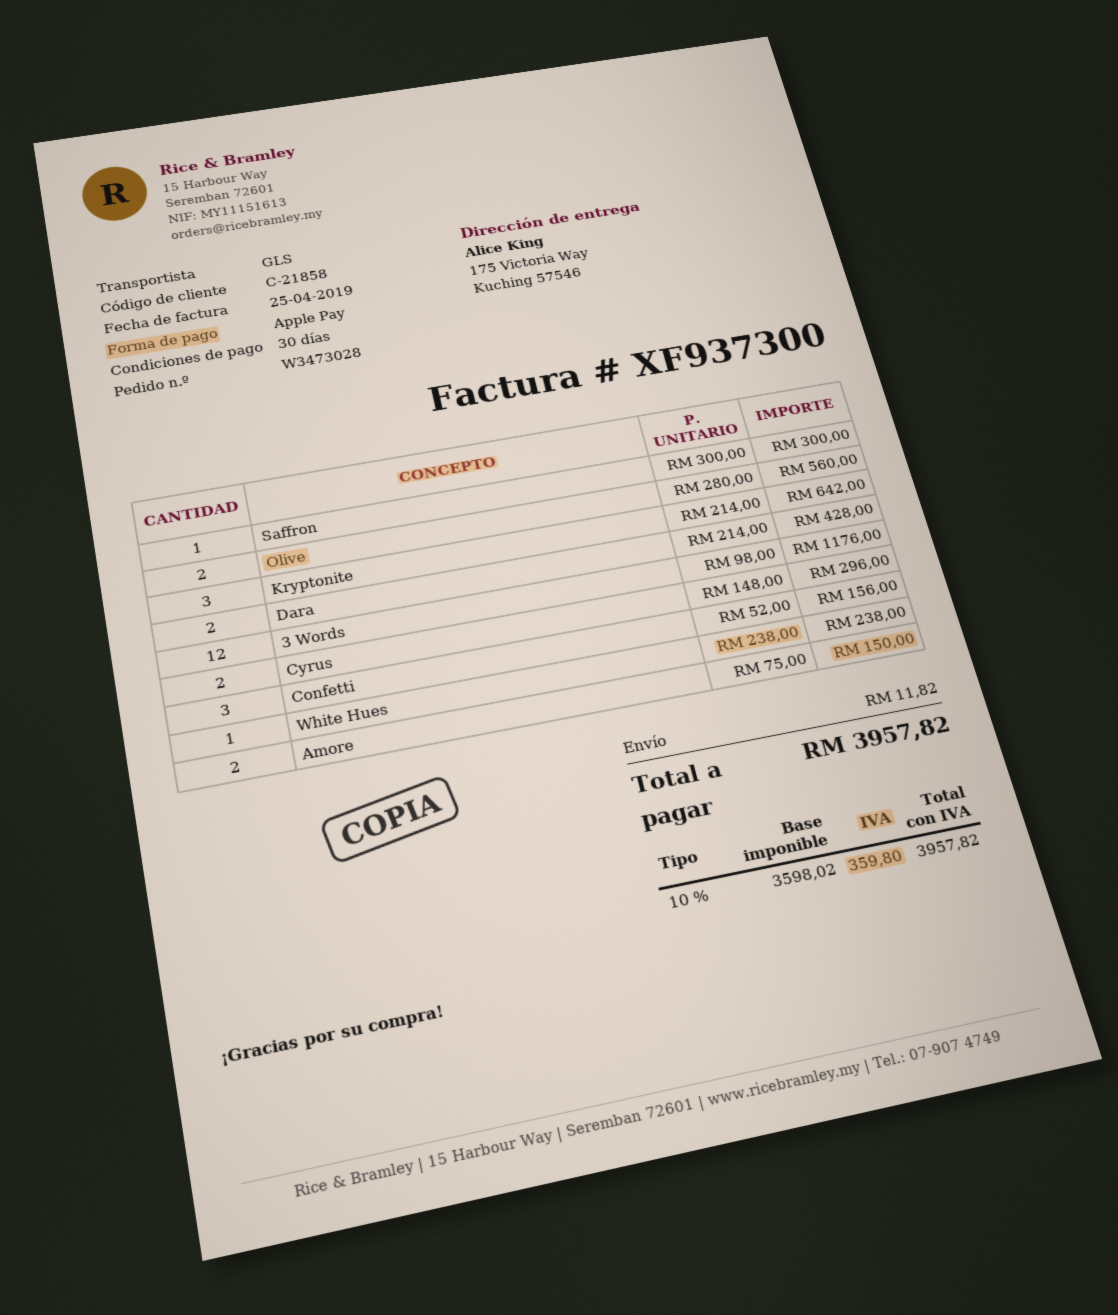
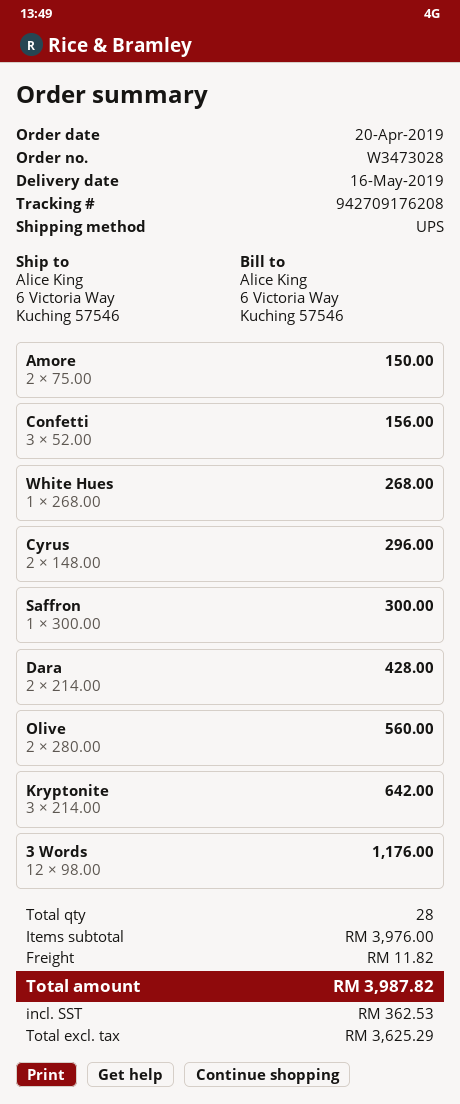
shipping method: GLS -> UPS
ship to: 175 Victoria Way, Kuching 57546 -> 6 Victoria Way, Kuching 57546
White Hues: 1 x 238.00 = 238.00 -> 1 x 268.00 = 268.00
net: 3598.02 -> 3625.29
tax: 359.80 -> 362.53
total: 3957.82 -> 3987.82

